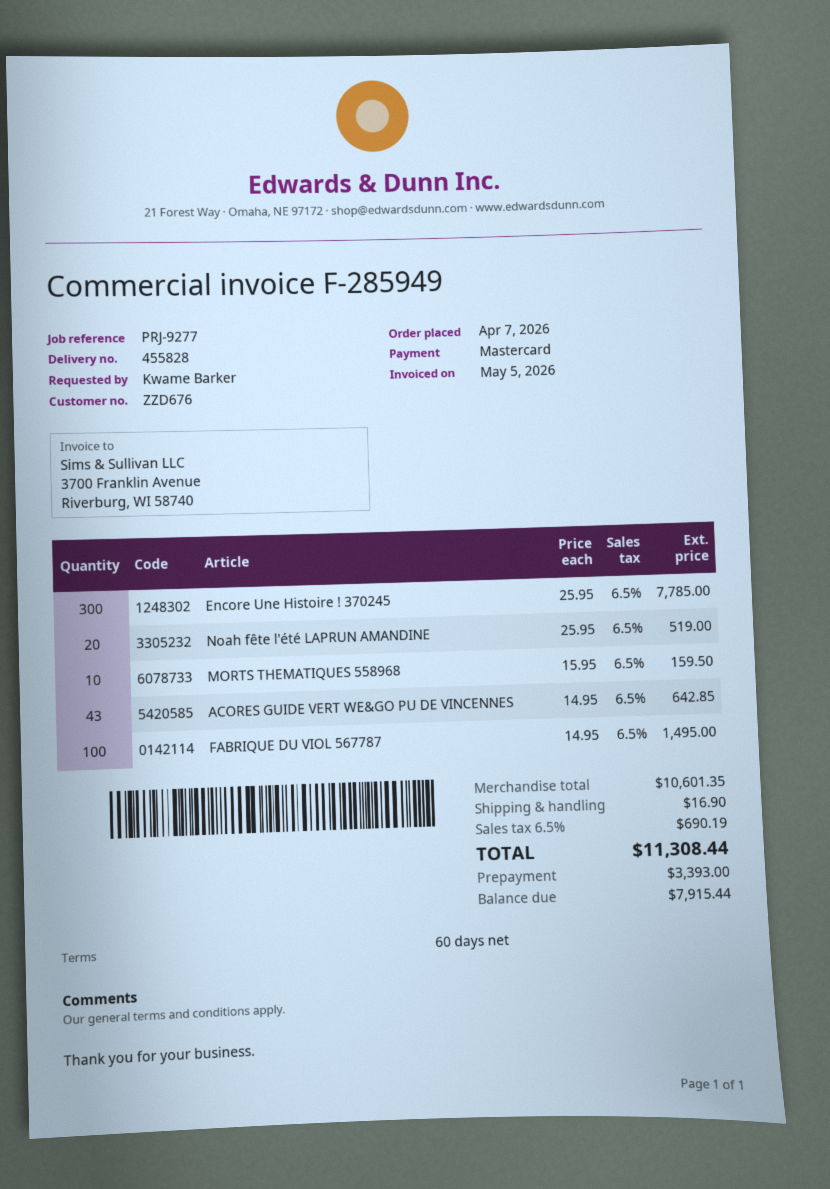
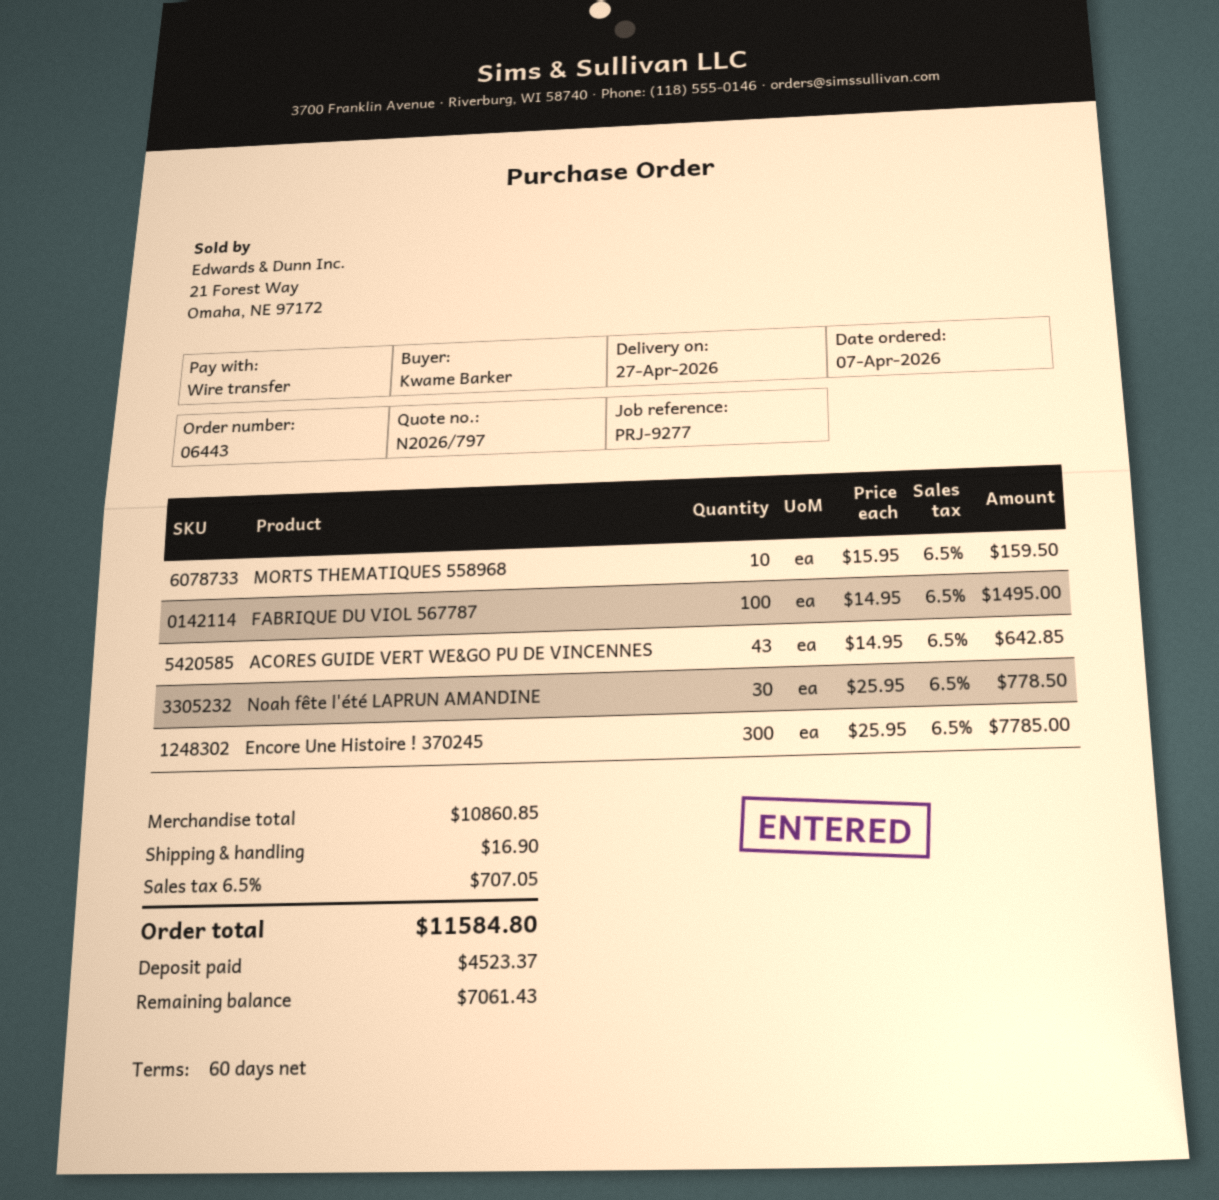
payment method: Mastercard -> bank transfer
Noah fête l'été LAPRUN AMANDINE: 20 x 25.95 = 519.00 -> 30 x 25.95 = 778.50
subtotal: 10601.35 -> 10860.85
tax: 6.5% = 690.19 -> 6.5% = 707.05
total: 11308.44 -> 11584.80
deposit: 3393.00 -> 4523.37
balance: 7915.44 -> 7061.43

